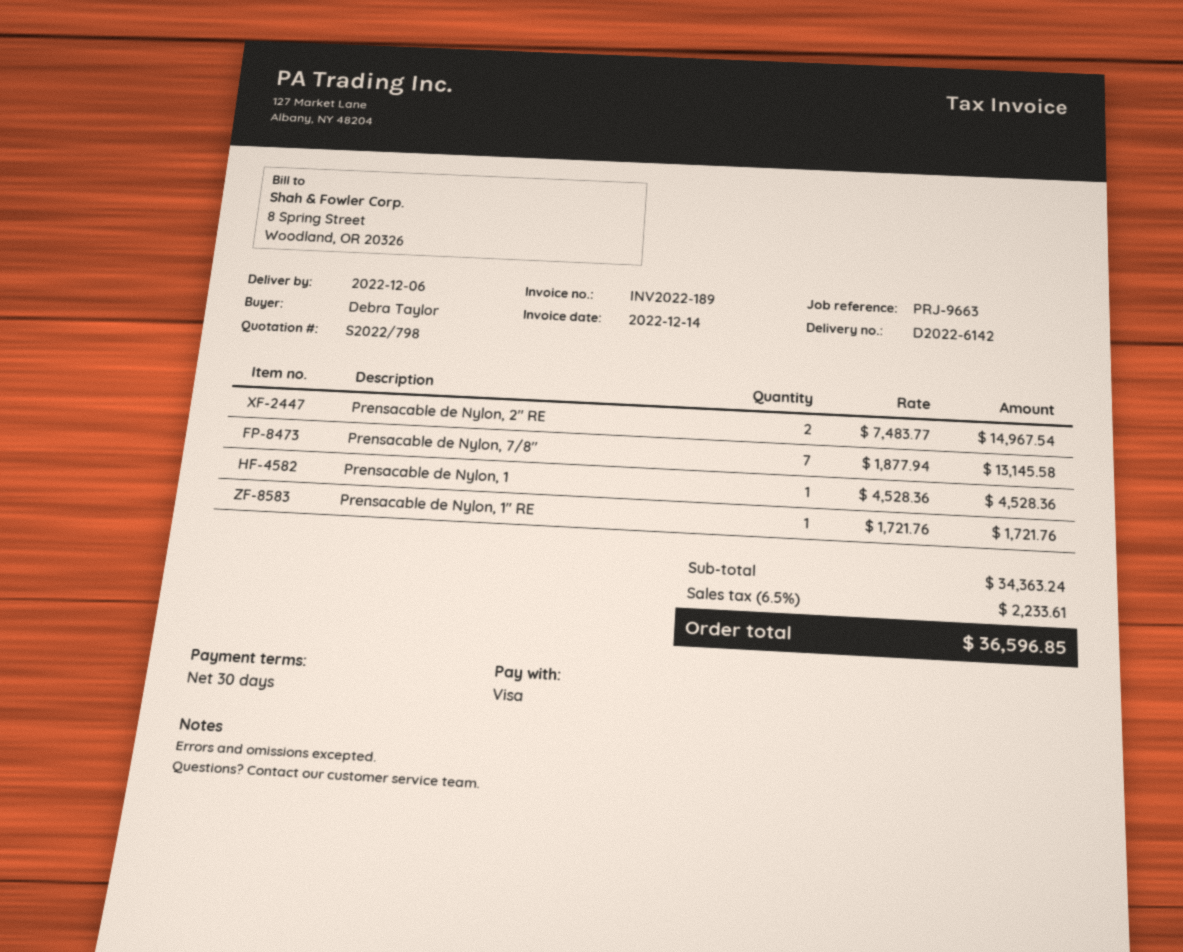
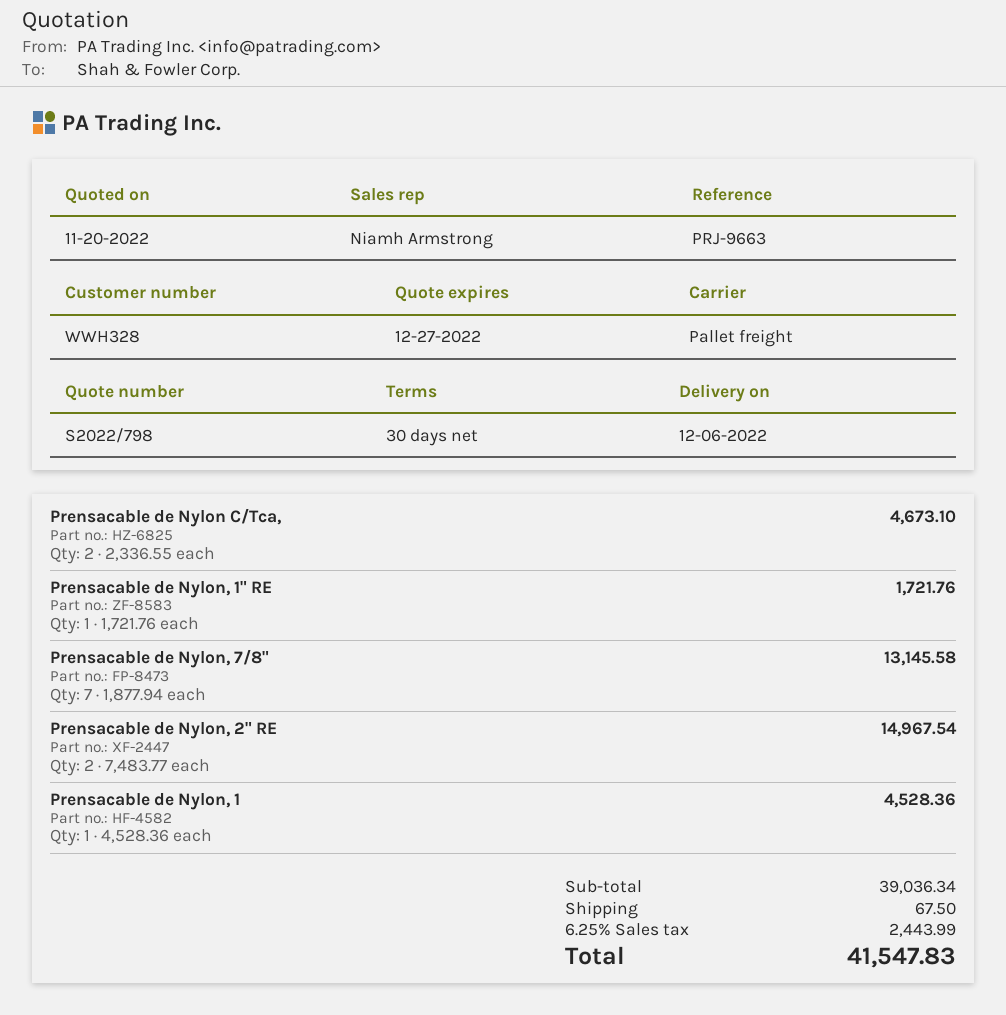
Prensacable de Nylon C/Tca,: none -> 2 x 2336.55 = 4673.10
subtotal: 34363.24 -> 39036.34
shipping: none -> 67.50
tax: 6.5% = 2233.61 -> 6.25% = 2443.99
total: 36596.85 -> 41547.83

